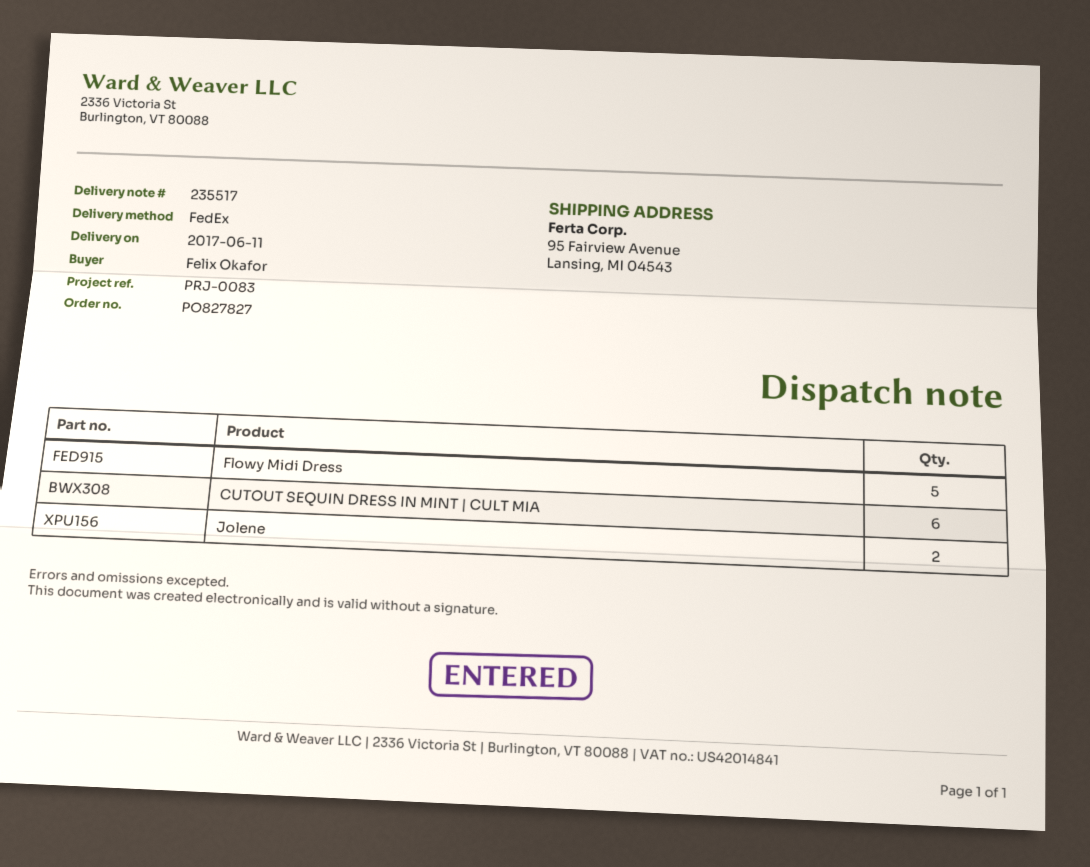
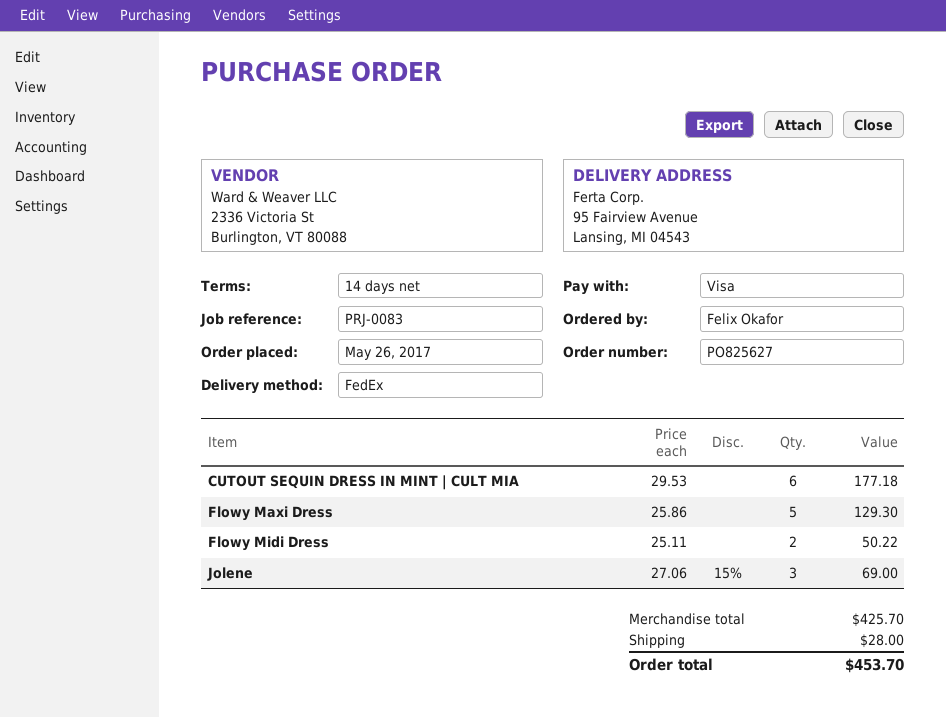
order number: PO827827 -> PO825627
Flowy Midi Dress: 5 -> 2
Jolene: 2 -> 3
Flowy Maxi Dress: none -> 5

